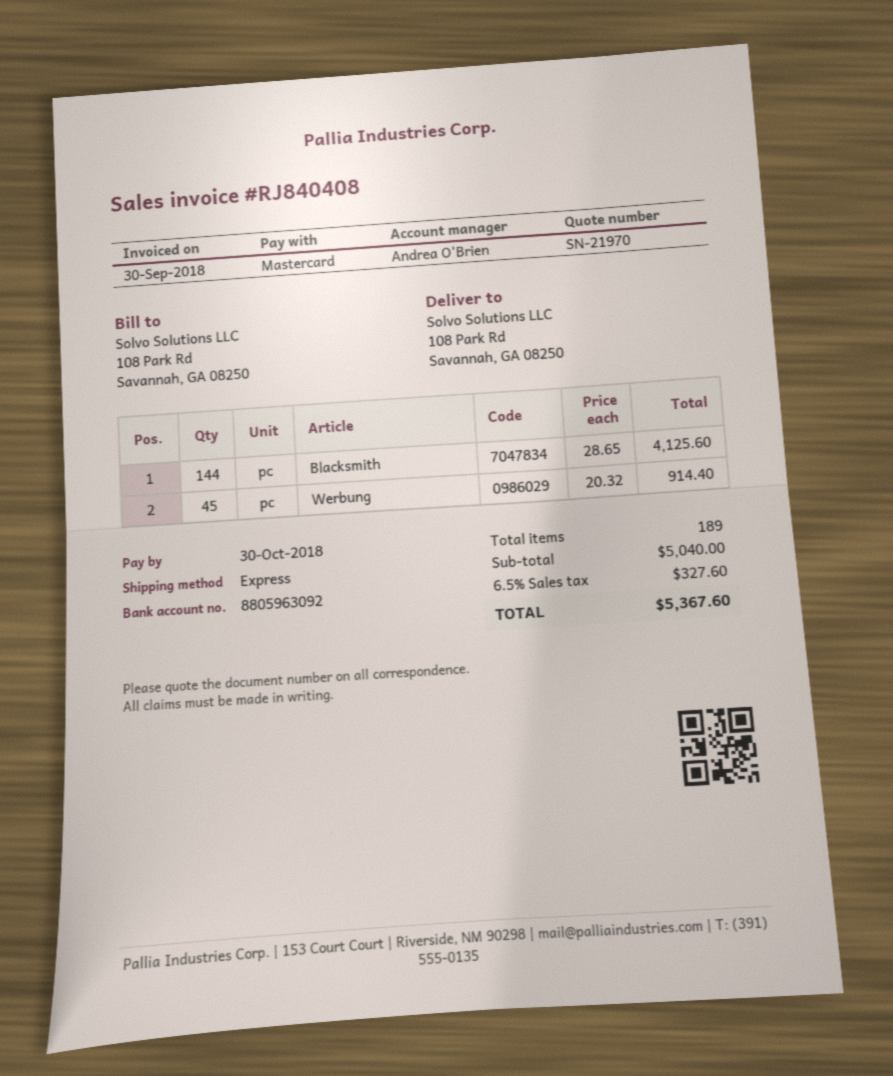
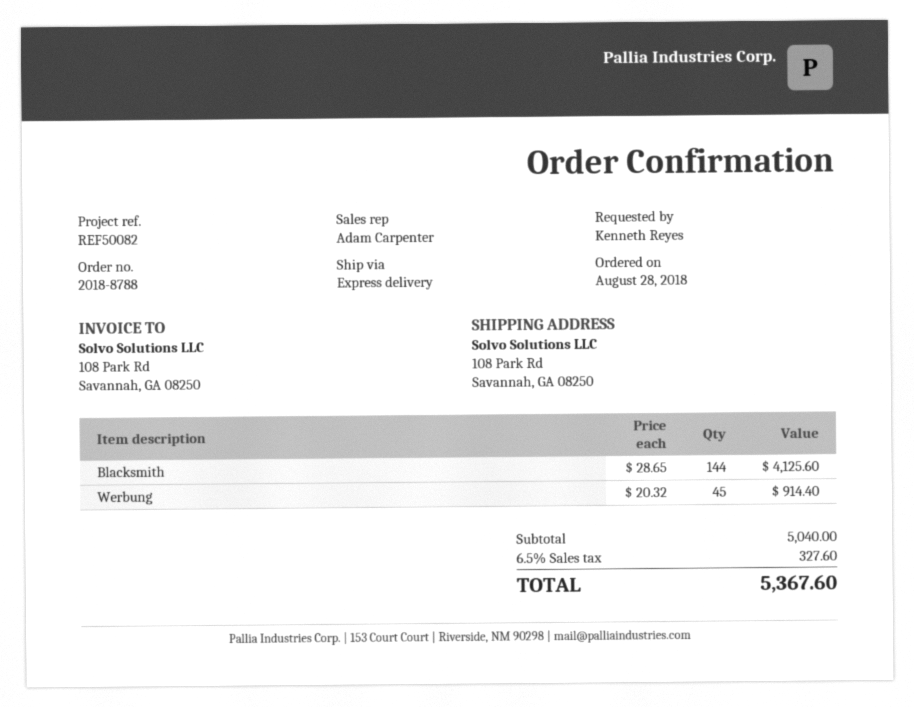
sales rep: Andrea O'Brien -> Adam Carpenter

